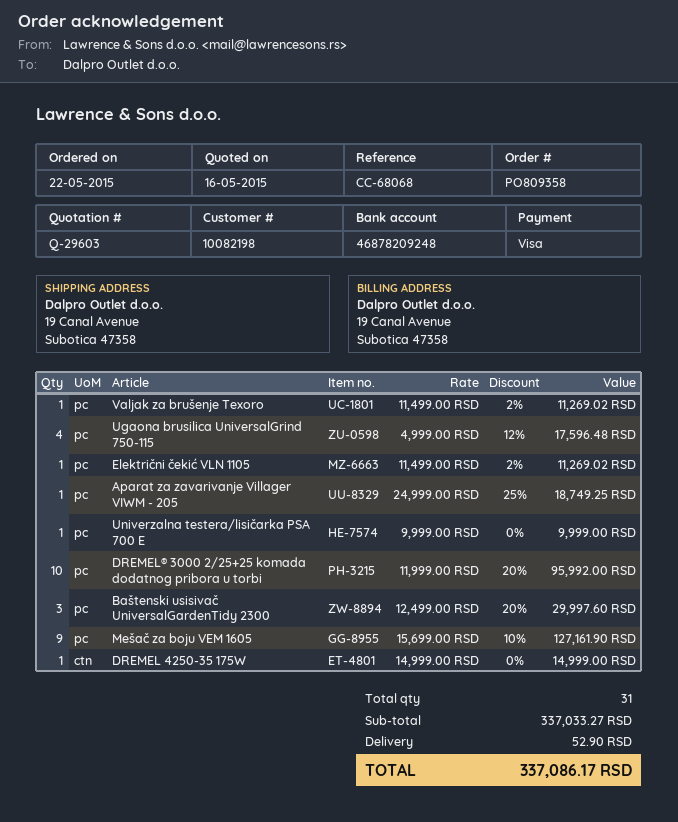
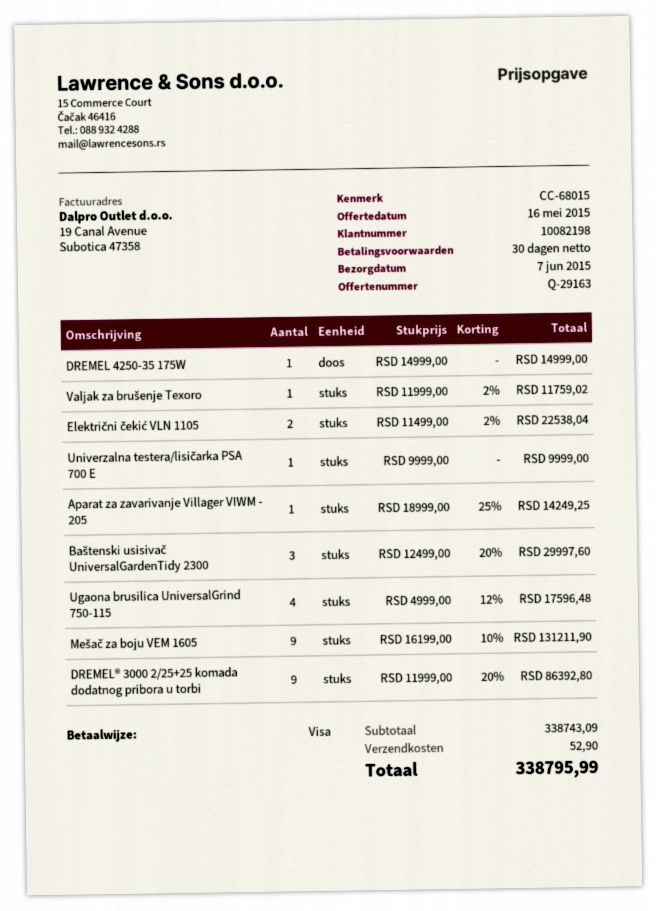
quote number: Q-29603 -> Q-29163
reference: CC-68068 -> CC-68015
Valjak za brušenje Texoro: 1 x 11499.00 - 2% = 11269.02 -> 1 x 11999.00 - 2% = 11759.02
Električni čekić VLN 1105: 1 x 11499.00 - 2% = 11269.02 -> 2 x 11499.00 - 2% = 22538.04
Aparat za zavarivanje Villager VIWM - 205: 1 x 24999.00 - 25% = 18749.25 -> 1 x 18999.00 - 25% = 14249.25
DREMEL® 3000 2/25+25 komada dodatnog pribora u torbi: 10 x 11999.00 - 20% = 95992.00 -> 9 x 11999.00 - 20% = 86392.80
Mešač za boju VEM 1605: 9 x 15699.00 - 10% = 127161.90 -> 9 x 16199.00 - 10% = 131211.90
subtotal: 337033.27 -> 338743.09
total: 337086.17 -> 338795.99

